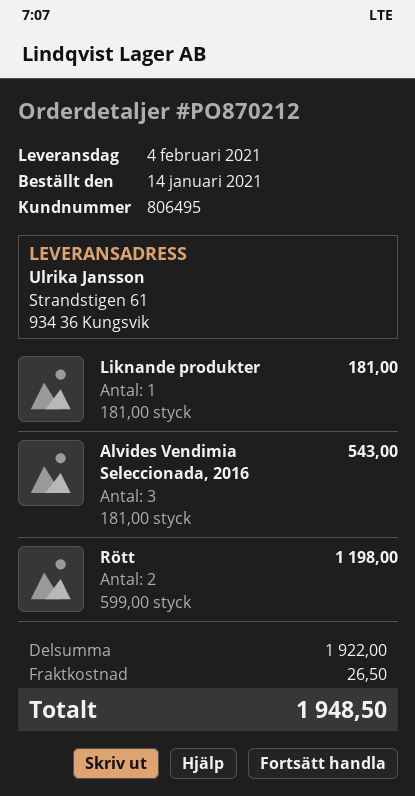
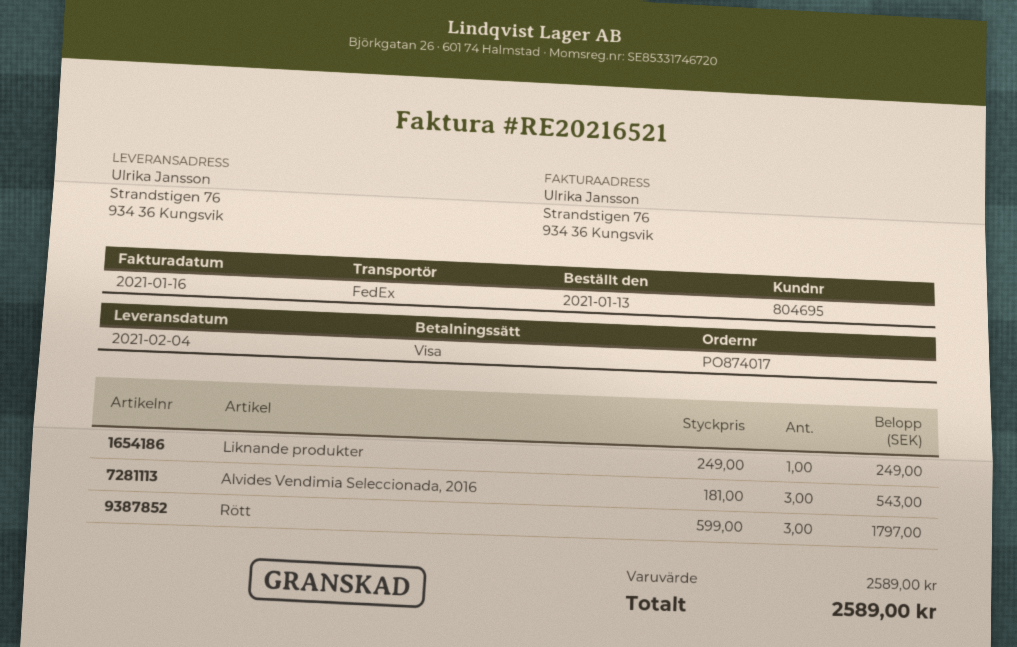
order number: PO870212 -> PO874017
order date: 2021-01-14 -> 2021-01-13
customer number: 806495 -> 804695
ship to: Strandstigen 61, 934 36 Kungsvik -> Strandstigen 76, 934 36 Kungsvik
Liknande produkter: 1 x 181.00 = 181.00 -> 1 x 249.00 = 249.00
Rött: 2 x 599.00 = 1198.00 -> 3 x 599.00 = 1797.00
subtotal: 1922.00 -> 2589.00
shipping: 26.50 -> none
total: 1948.50 -> 2589.00

